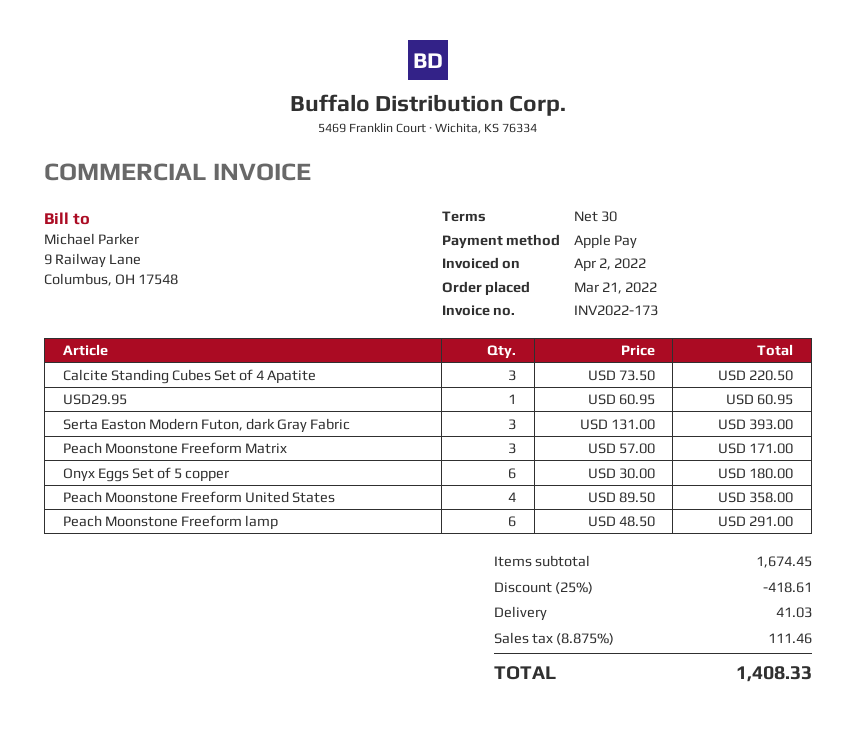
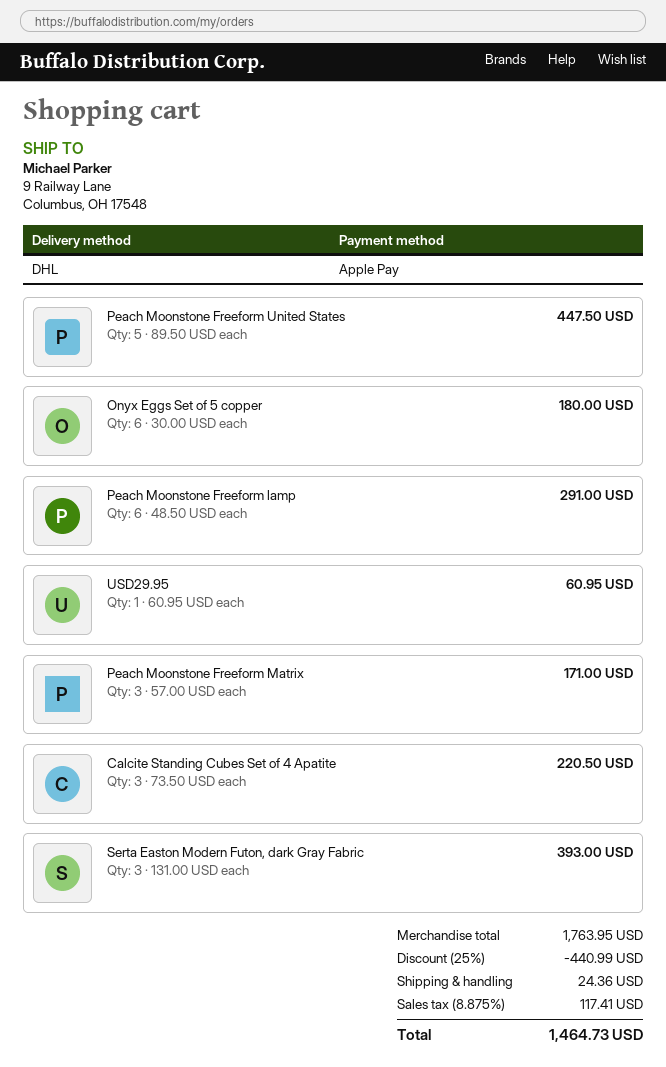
Peach Moonstone Freeform United States: 4 x 89.50 = 358.00 -> 5 x 89.50 = 447.50
subtotal: 1674.45 -> 1763.95
discount: 25% = 418.61 -> 25% = 440.99
shipping: 41.03 -> 24.36
tax: 8.875% = 111.46 -> 8.875% = 117.41
total: 1408.33 -> 1464.73

